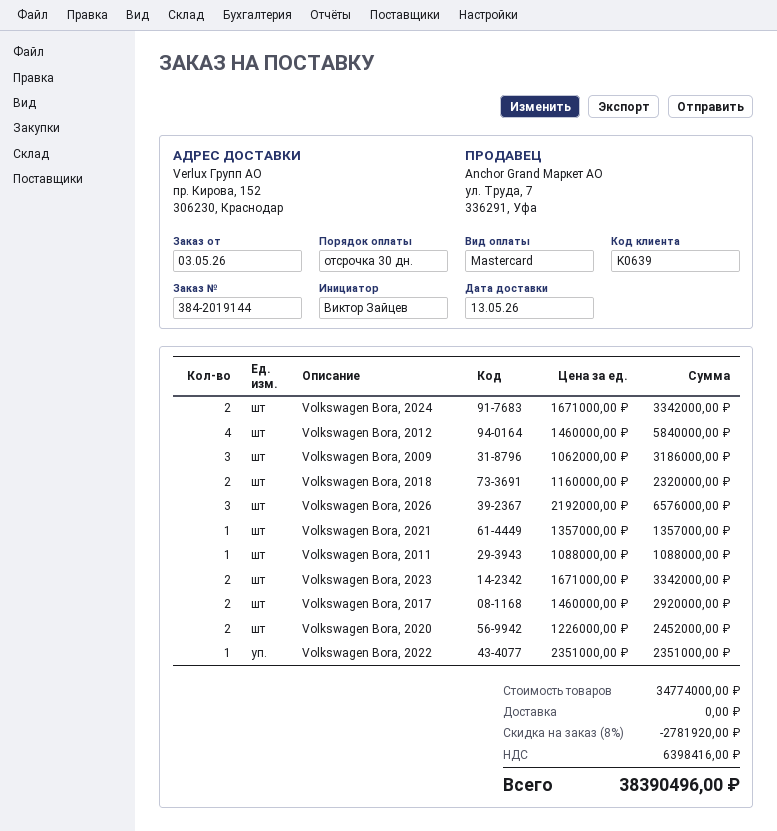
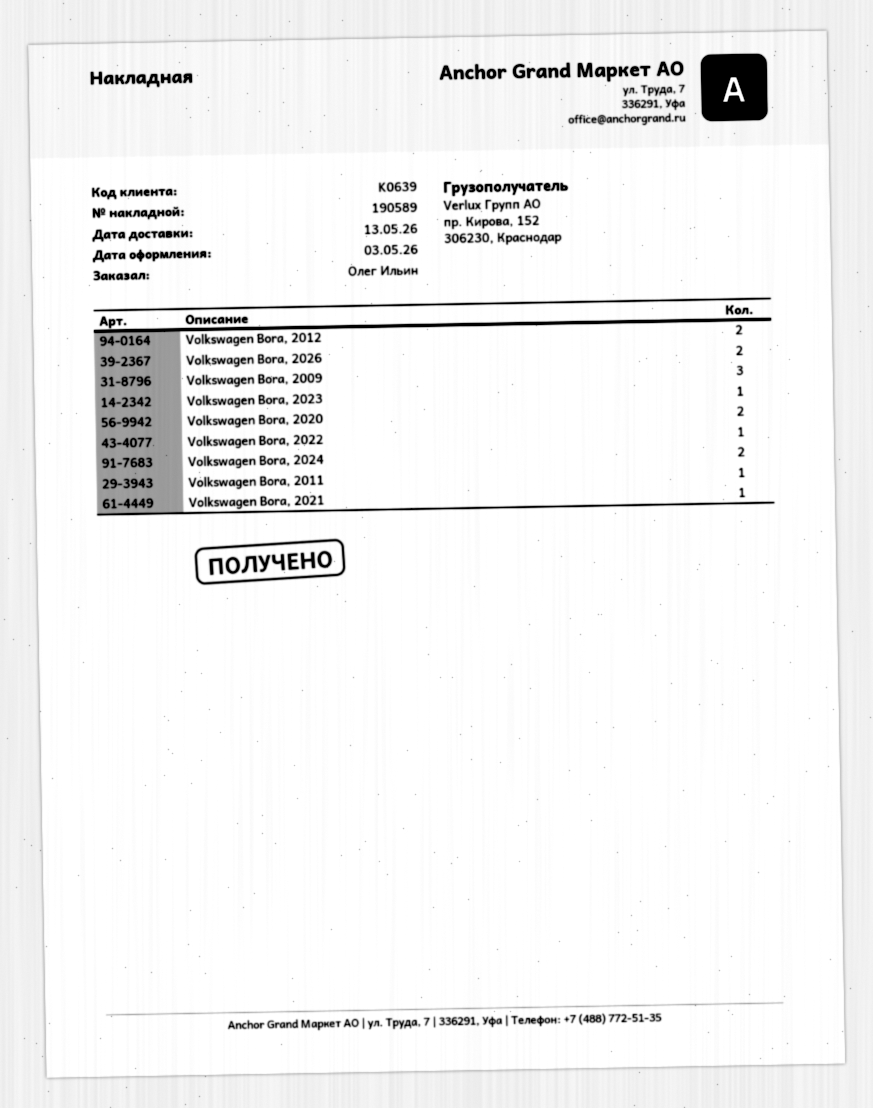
ordered by: Виктор Зайцев -> Олег Ильин
Volkswagen Bora, 2012: 4 -> 2
Volkswagen Bora, 2018: 2 -> none
Volkswagen Bora, 2026: 3 -> 2
Volkswagen Bora, 2023: 2 -> 1
Volkswagen Bora, 2017: 2 -> none

